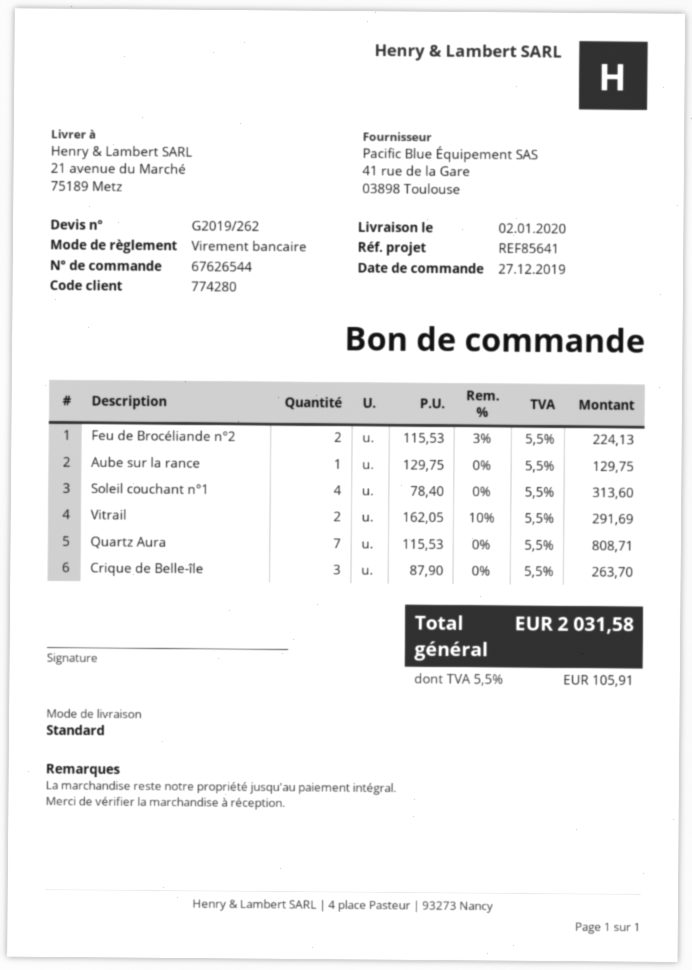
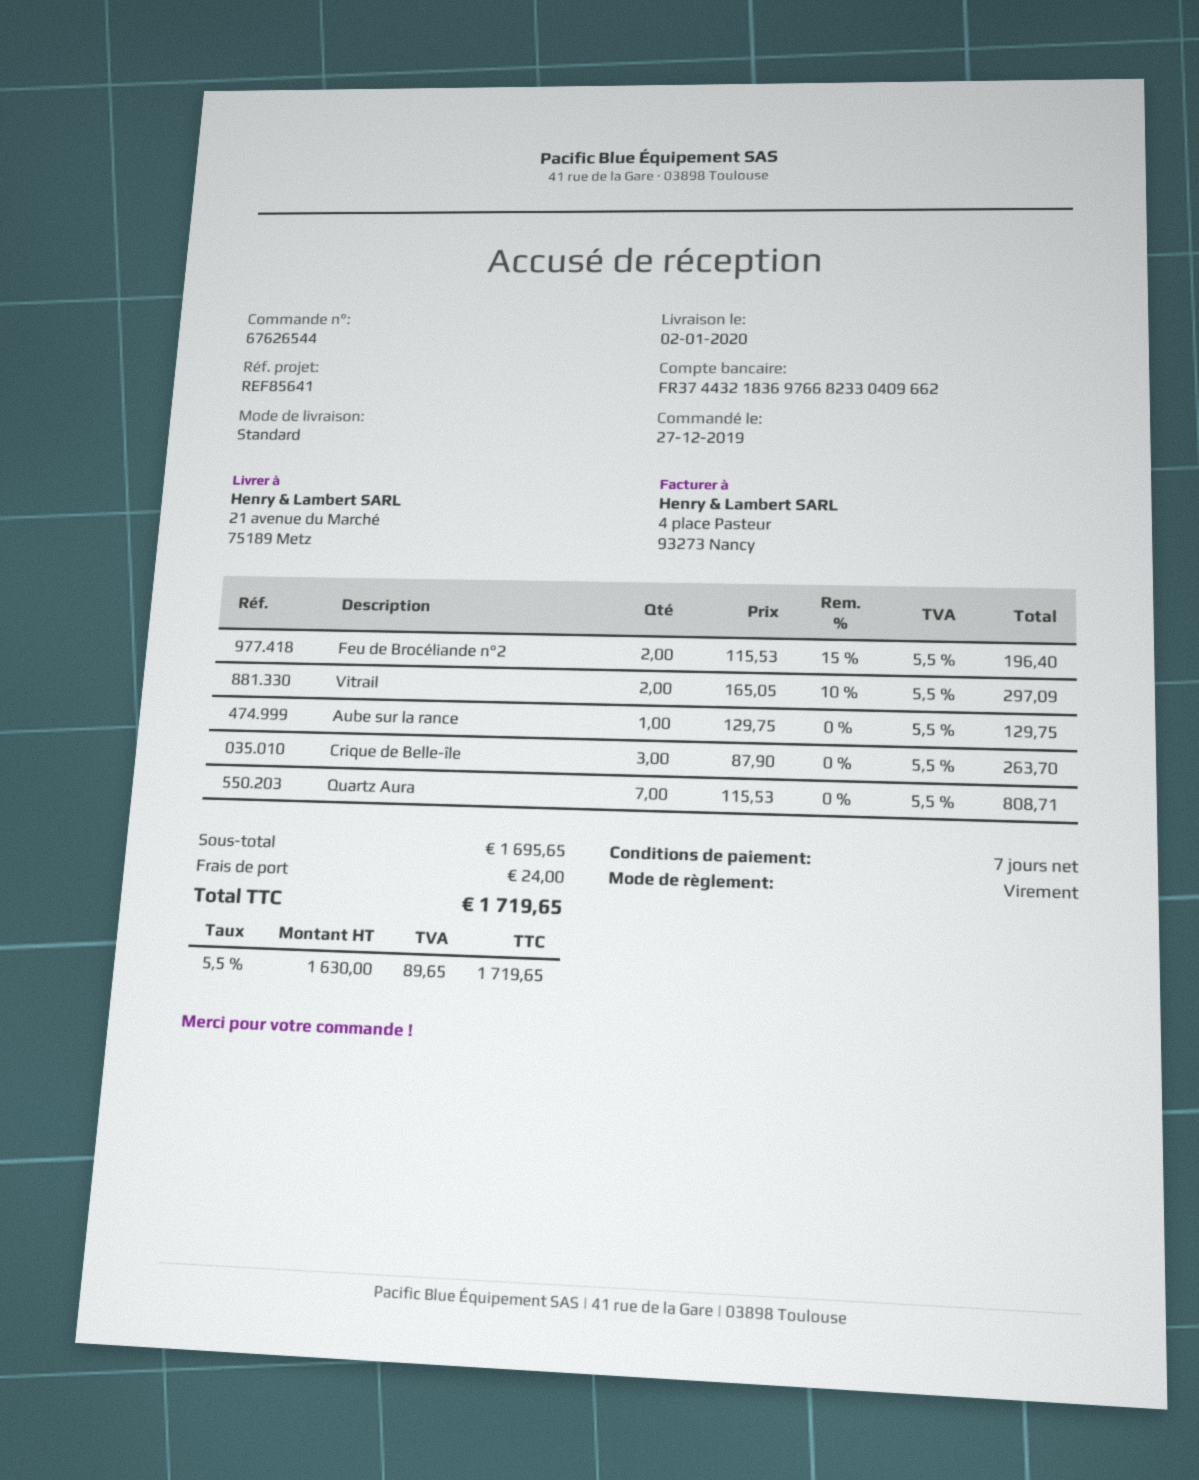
Feu de Brocéliande n°2: 2 x 115.53 - 3% = 224.13 -> 2 x 115.53 - 15% = 196.40
Soleil couchant n°1: 4 x 78.40 = 313.60 -> none
Vitrail: 2 x 162.05 - 10% = 291.69 -> 2 x 165.05 - 10% = 297.09
shipping: none -> 24.00
tax: 5.5% = 105.91 -> 5.5% = 89.65
total: 2031.58 -> 1719.65

